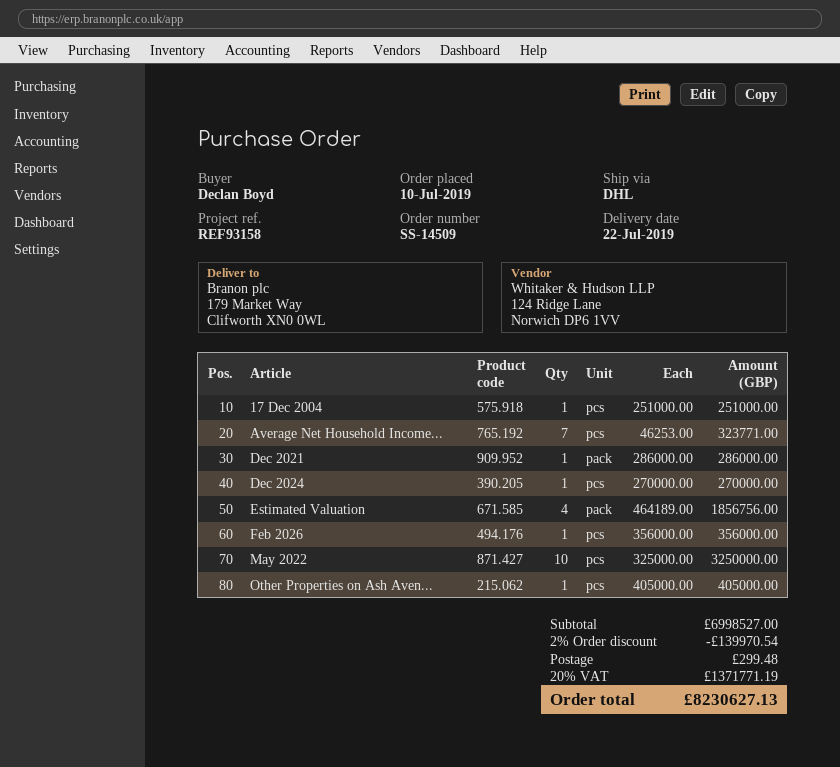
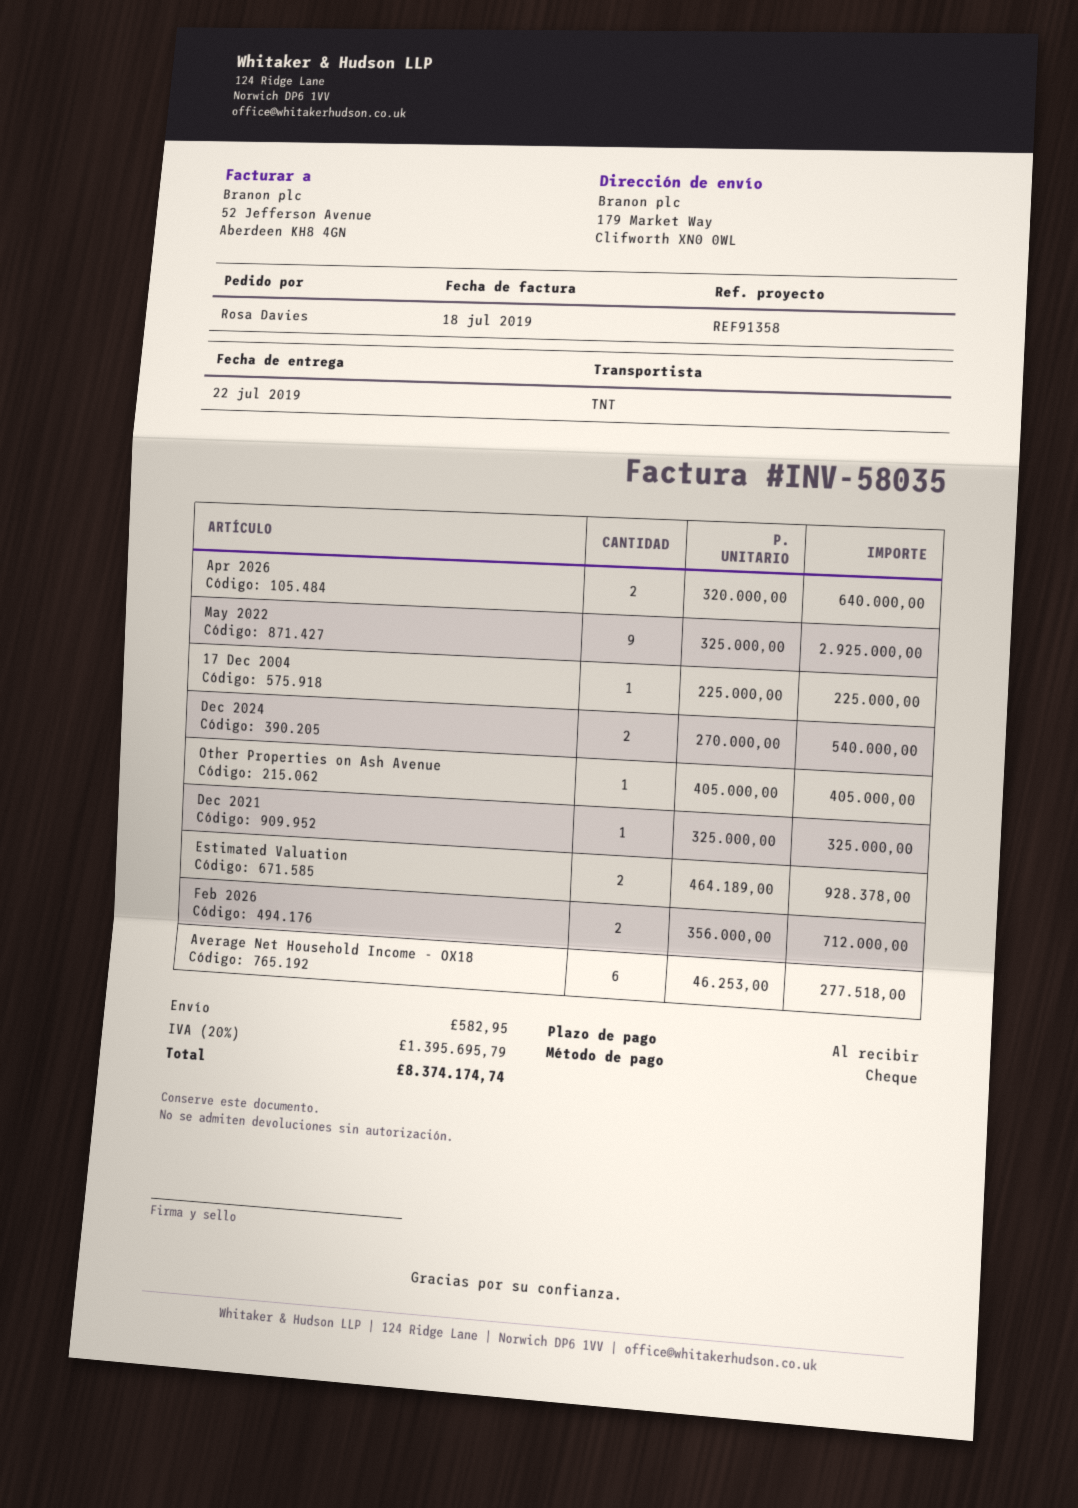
reference: REF93158 -> REF91358
ordered by: Declan Boyd -> Rosa Davies
shipping method: DHL -> TNT
17 Dec 2004: 1 x 251000.00 = 251000.00 -> 1 x 225000.00 = 225000.00
Average Net Household Income...: 7 x 46253.00 = 323771.00 -> 6 x 46253.00 = 277518.00
Dec 2021: 1 x 286000.00 = 286000.00 -> 1 x 325000.00 = 325000.00
Dec 2024: 1 x 270000.00 = 270000.00 -> 2 x 270000.00 = 540000.00
Estimated Valuation: 4 x 464189.00 = 1856756.00 -> 2 x 464189.00 = 928378.00
Feb 2026: 1 x 356000.00 = 356000.00 -> 2 x 356000.00 = 712000.00
May 2022: 10 x 325000.00 = 3250000.00 -> 9 x 325000.00 = 2925000.00
Apr 2026: none -> 2 x 320000.00 = 640000.00
discount: 2% = 139970.54 -> none
shipping: 299.48 -> 582.95
tax: 20% = 1371771.19 -> 20% = 1395695.79
total: 8230627.13 -> 8374174.74

